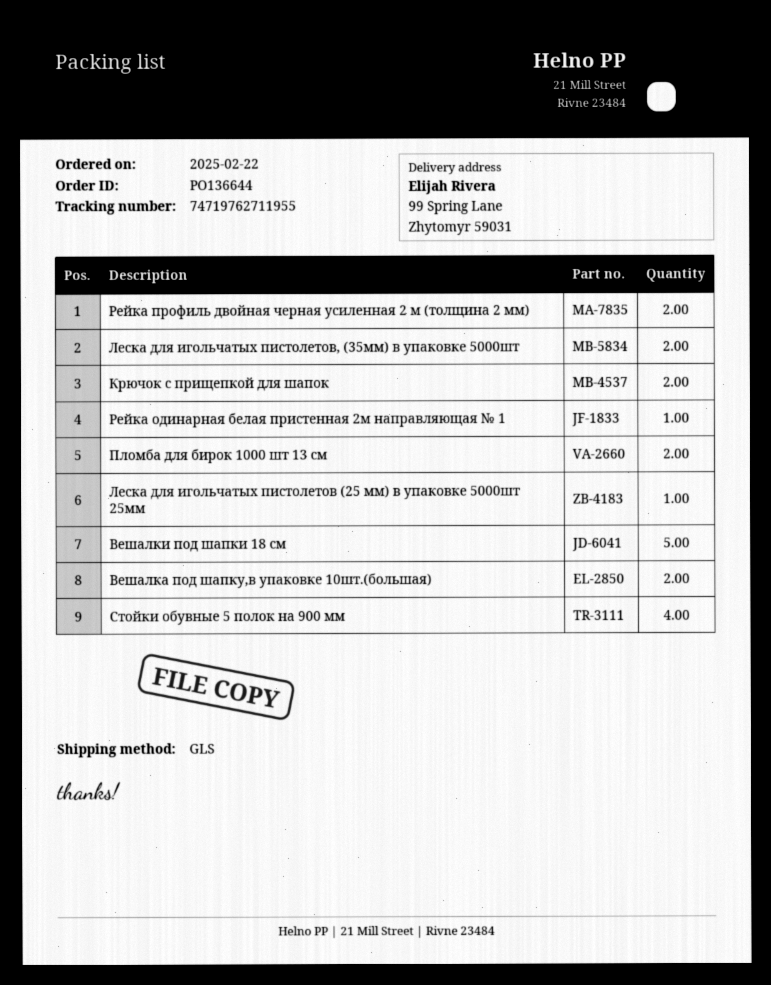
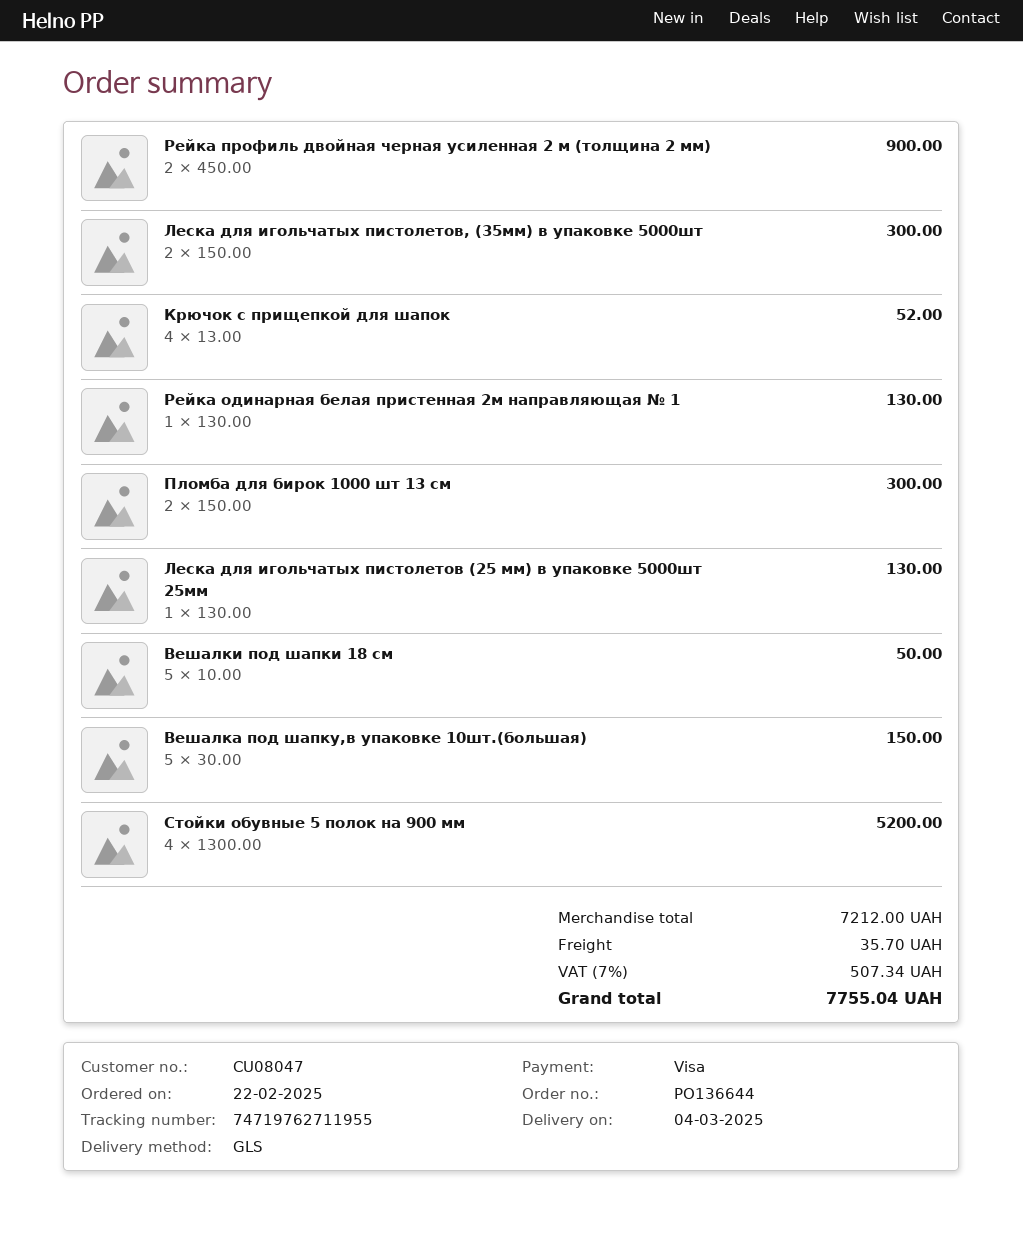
Крючок с прищепкой для шапок: 2 -> 4
Вешалка под шапку,в упаковке 10шт.(большая): 2 -> 5

